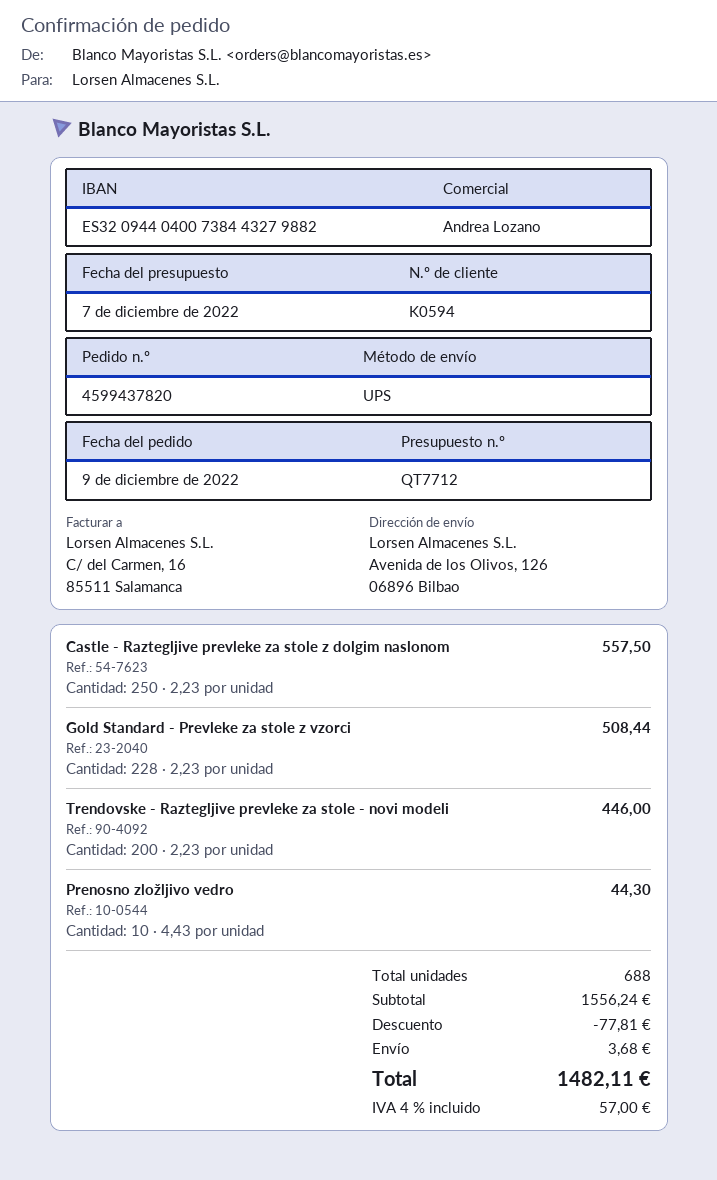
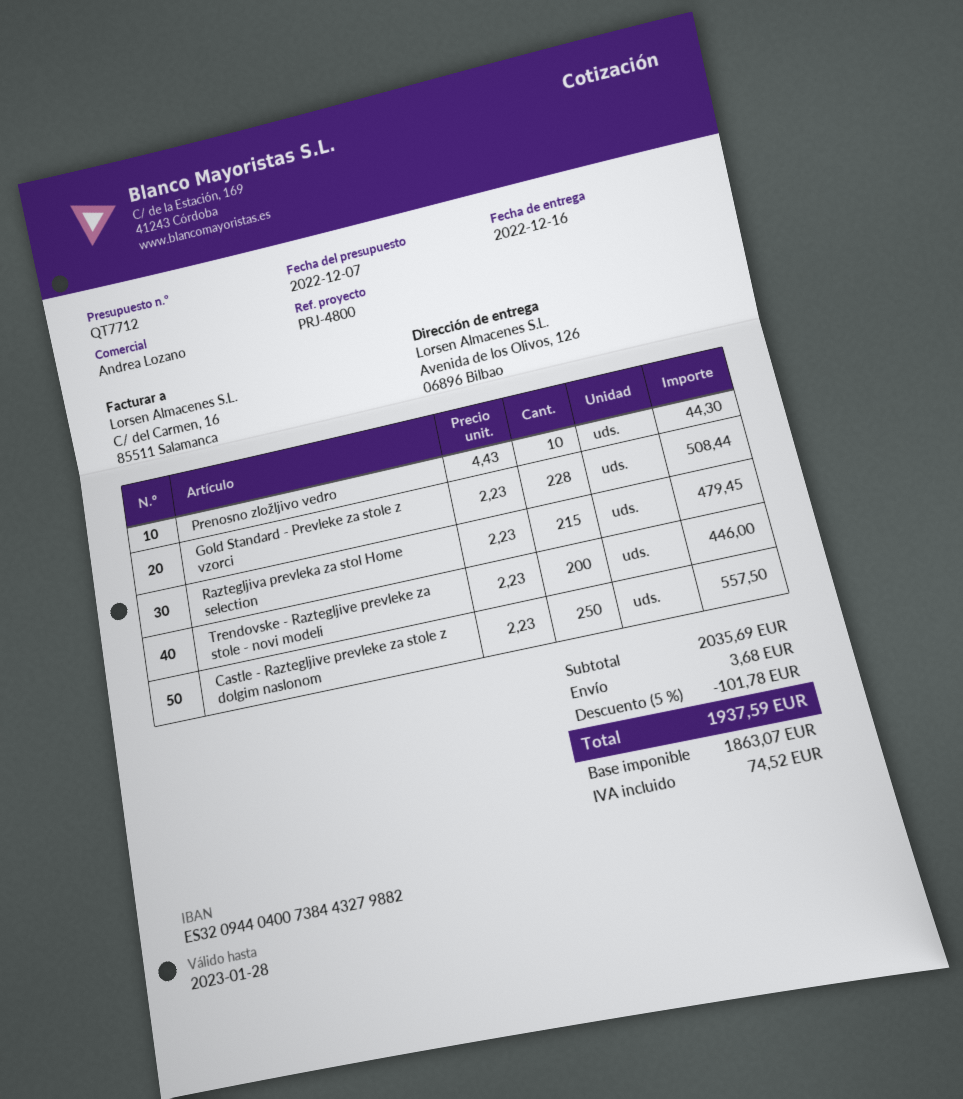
Raztegljiva prevleka za stol Home selection: none -> 215 x 2.23 = 479.45
subtotal: 1556.24 -> 2035.69
discount: 77.81 -> 101.78
tax: 57.00 -> 74.52
total: 1482.11 -> 1937.59

